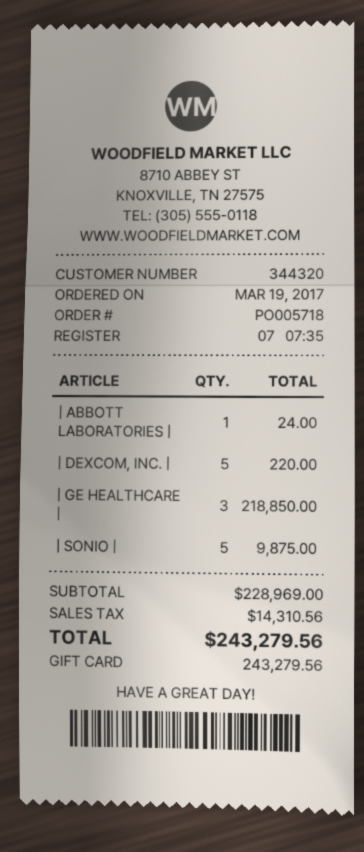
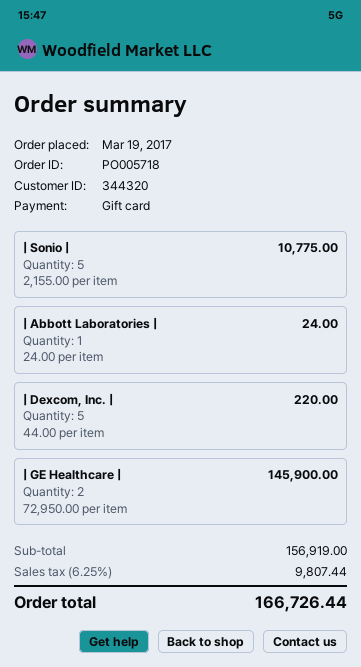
| GE HEALTHCARE |: 3 for 218850.00 -> 2 for 145900.00
| SONIO |: 5 for 9875.00 -> 5 for 10775.00
subtotal: 228969.00 -> 156919.00
tax: 14310.56 -> 9807.44
total: 243279.56 -> 166726.44

